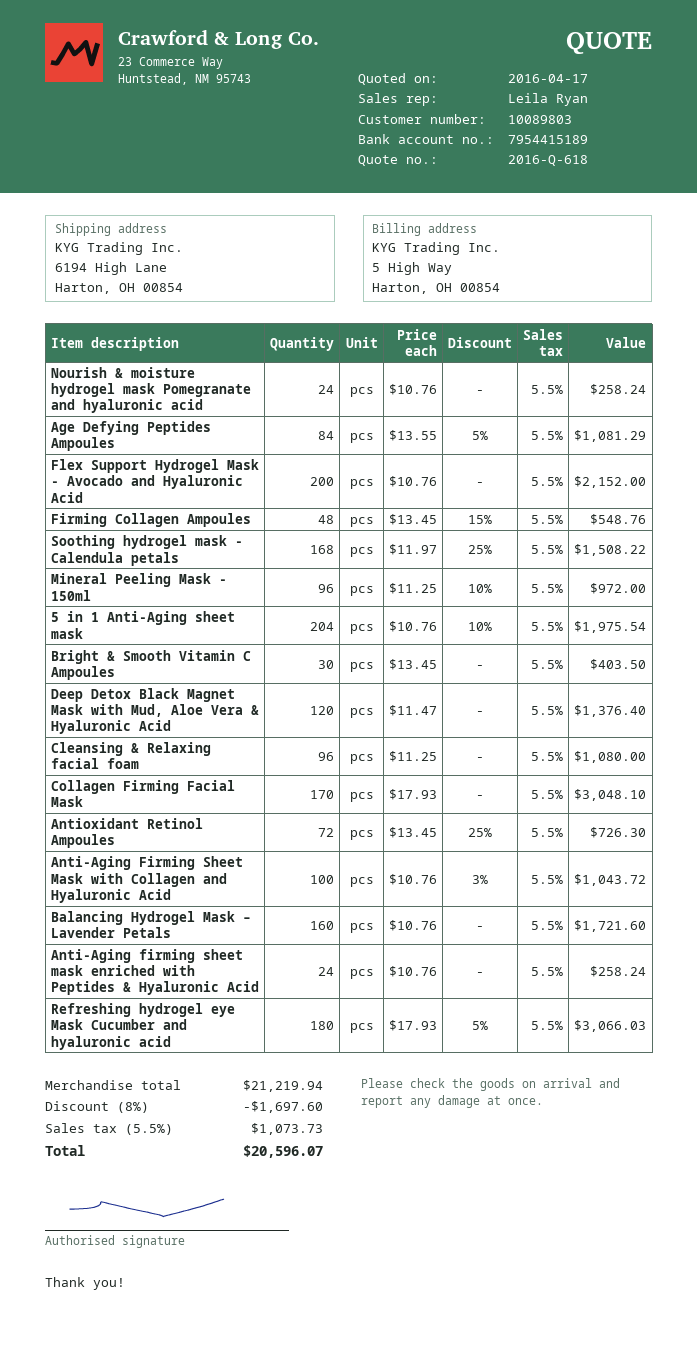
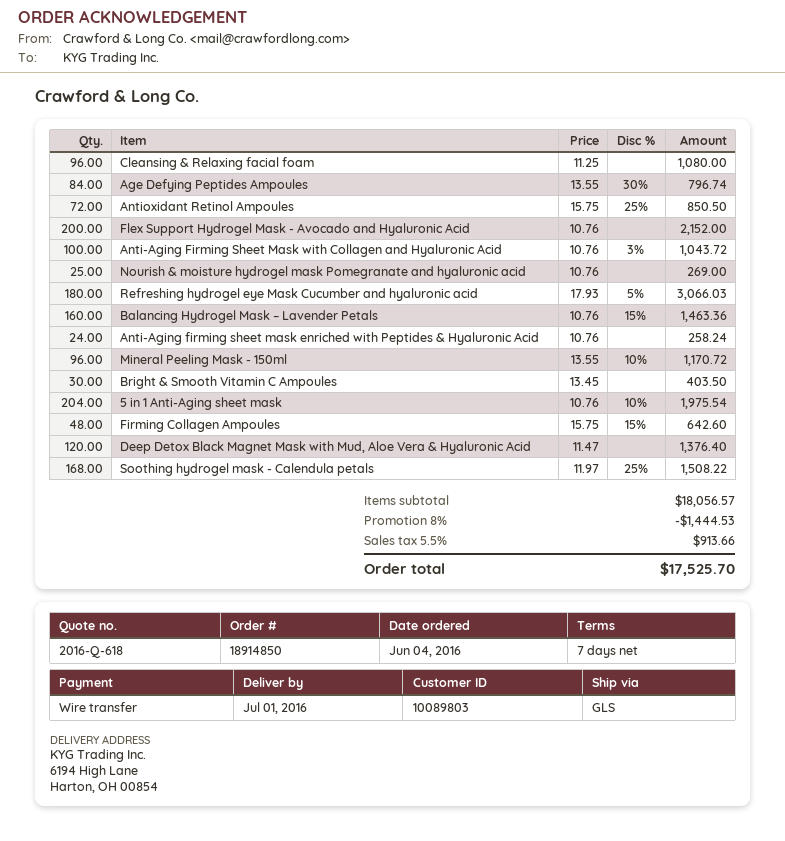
Nourish & moisture hydrogel mask Pomegranate and hyaluronic acid: 24 x 10.76 = 258.24 -> 25 x 10.76 = 269.00
Age Defying Peptides Ampoules: 84 x 13.55 - 5% = 1081.29 -> 84 x 13.55 - 30% = 796.74
Firming Collagen Ampoules: 48 x 13.45 - 15% = 548.76 -> 48 x 15.75 - 15% = 642.60
Mineral Peeling Mask - 150ml: 96 x 11.25 - 10% = 972.00 -> 96 x 13.55 - 10% = 1170.72
Collagen Firming Facial Mask: 170 x 17.93 = 3048.10 -> none
Antioxidant Retinol Ampoules: 72 x 13.45 - 25% = 726.30 -> 72 x 15.75 - 25% = 850.50
Balancing Hydrogel Mask – Lavender Petals: 160 x 10.76 = 1721.60 -> 160 x 10.76 - 15% = 1463.36
subtotal: 21219.94 -> 18056.57
discount: 8% = 1697.60 -> 8% = 1444.53
tax: 5.5% = 1073.73 -> 5.5% = 913.66
total: 20596.07 -> 17525.70

